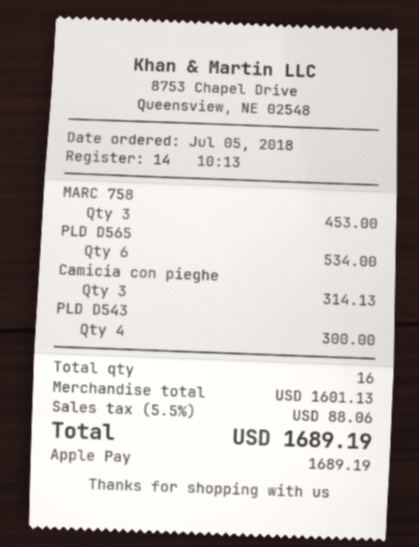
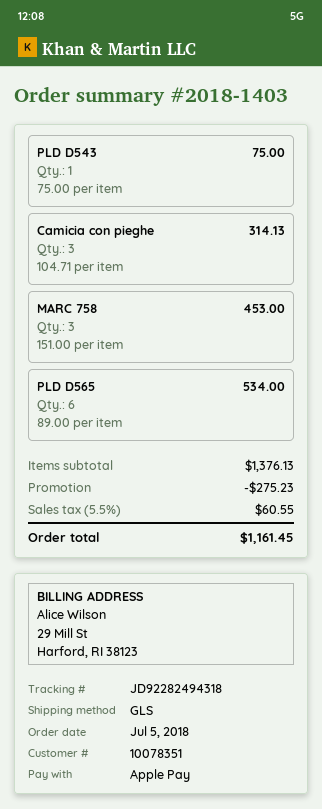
PLD D543: 4 for 300.00 -> 1 for 75.00
subtotal: 1601.13 -> 1376.13
discount: none -> 275.23
tax: 5.5% = 88.06 -> 5.5% = 60.55
total: 1689.19 -> 1161.45

